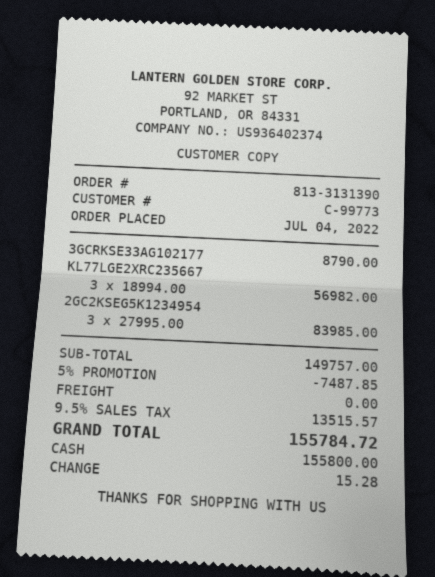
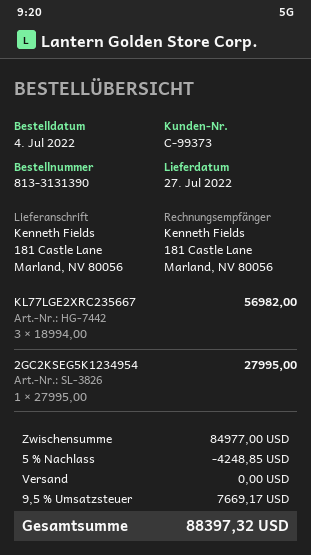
customer number: C-99773 -> C-99373
3GCRKSE33AG102177: 1 x 8790.00 = 8790.00 -> none
2GC2KSEG5K1234954: 3 x 27995.00 = 83985.00 -> 1 x 27995.00 = 27995.00
subtotal: 149757.00 -> 84977.00
discount: 5% = 7487.85 -> 5% = 4248.85
tax: 9.5% = 13515.57 -> 9.5% = 7669.17
total: 155784.72 -> 88397.32

